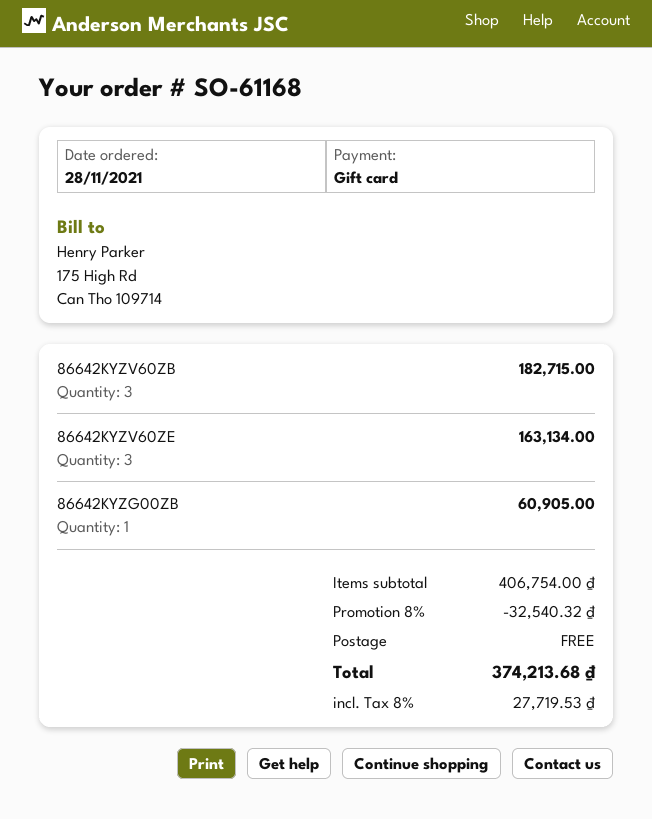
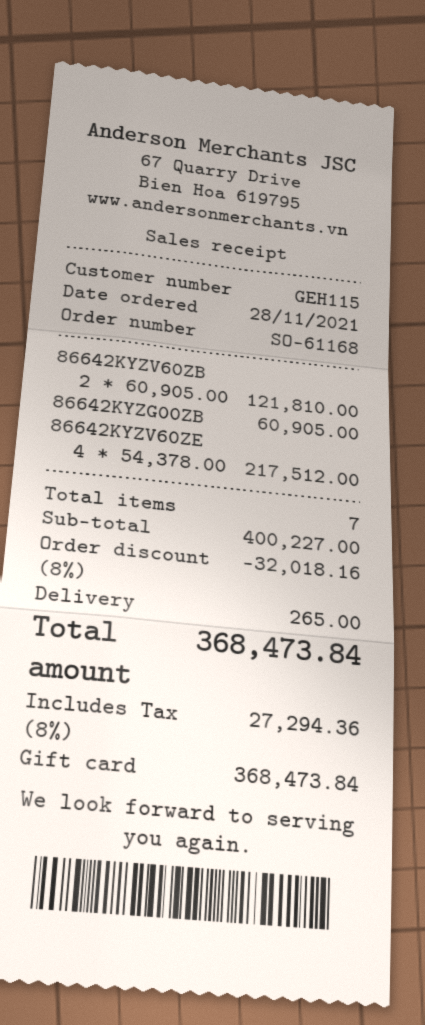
86642KYZV60ZB: 3 for 182715.00 -> 2 for 121810.00
86642KYZV60ZE: 3 for 163134.00 -> 4 for 217512.00
subtotal: 406754.00 -> 400227.00
discount: 8% = 32540.32 -> 8% = 32018.16
shipping: 0.00 -> 265.00
tax: 8% = 27719.53 -> 8% = 27294.36
total: 374213.68 -> 368473.84

